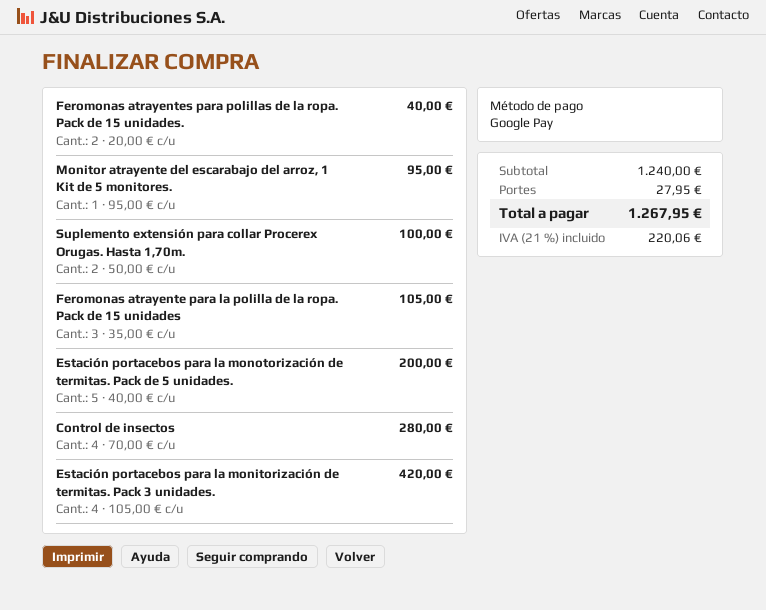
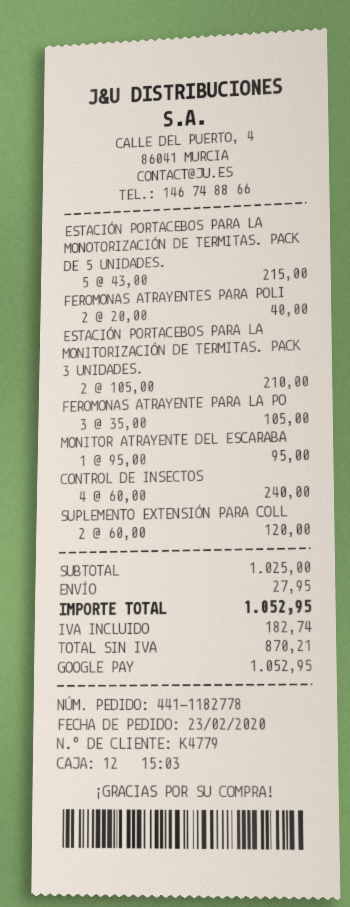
Suplemento extensión para collar Procerex Orugas. Hasta 1,70m.: 2 x 50.00 = 100.00 -> 2 x 60.00 = 120.00
Estación portacebos para la monotorización de termitas. Pack de 5 unidades.: 5 x 40.00 = 200.00 -> 5 x 43.00 = 215.00
Control de insectos: 4 x 70.00 = 280.00 -> 4 x 60.00 = 240.00
Estación portacebos para la monitorización de termitas. Pack 3 unidades.: 4 x 105.00 = 420.00 -> 2 x 105.00 = 210.00
subtotal: 1240.00 -> 1025.00
tax: 220.06 -> 182.74
total: 1267.95 -> 1052.95

